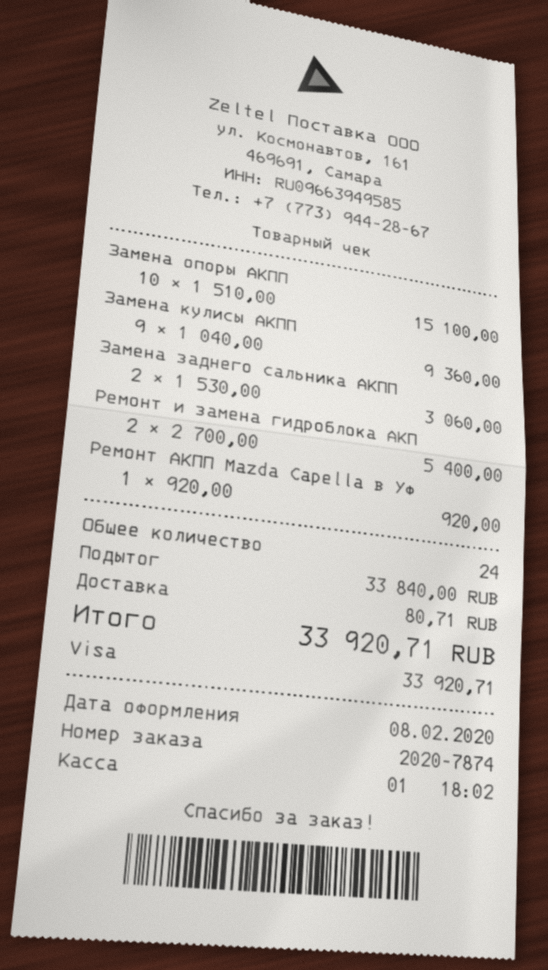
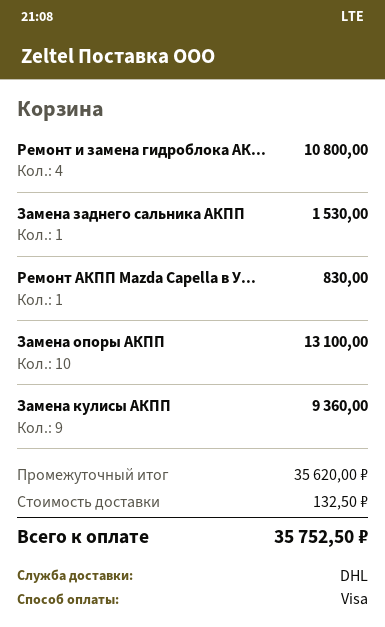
Замена опоры АКПП: 10 for 15100.00 -> 10 for 13100.00
Замена заднего сальника АКПП: 2 for 3060.00 -> 1 for 1530.00
Ремонт и замена гидроблока АКП: 2 for 5400.00 -> 4 for 10800.00
Ремонт АКПП Mazda Capella в Уф: 1 for 920.00 -> 1 for 830.00
subtotal: 33840.00 -> 35620.00
shipping: 80.71 -> 132.50
total: 33920.71 -> 35752.50

